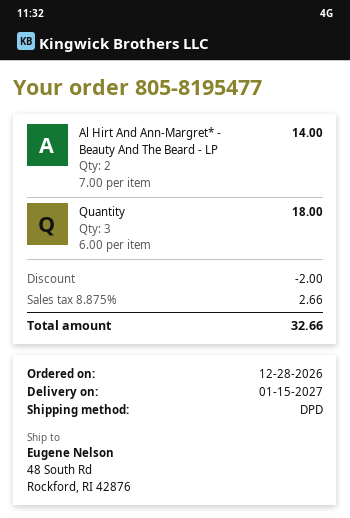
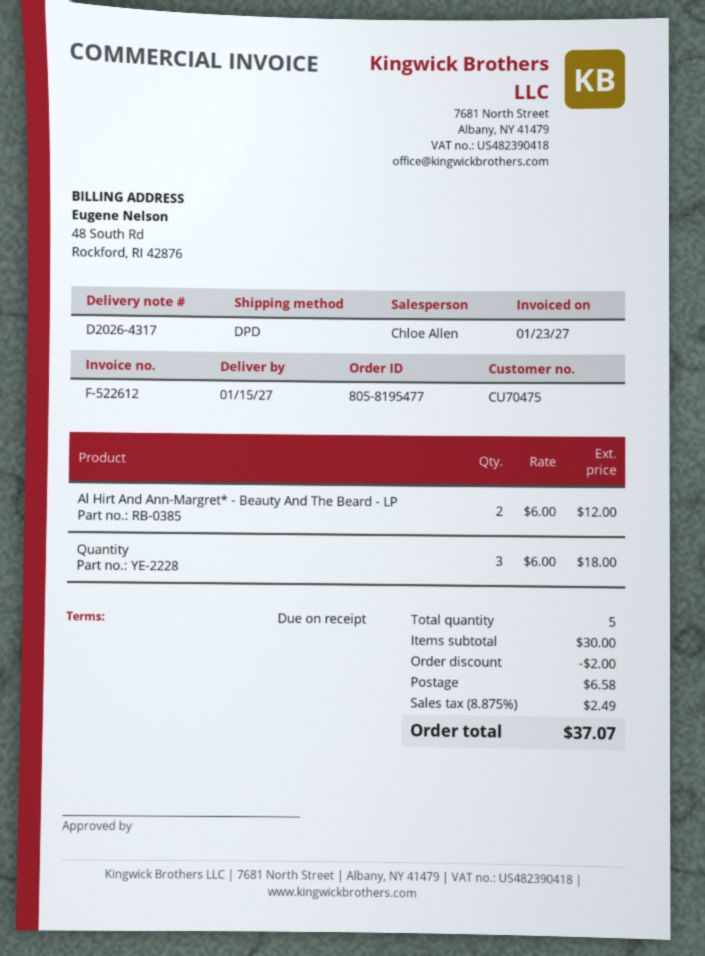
Al Hirt And Ann-Margret* - Beauty And The Beard - LP: 2 x 7.00 = 14.00 -> 2 x 6.00 = 12.00
shipping: none -> 6.58
tax: 8.875% = 2.66 -> 8.875% = 2.49
total: 32.66 -> 37.07

